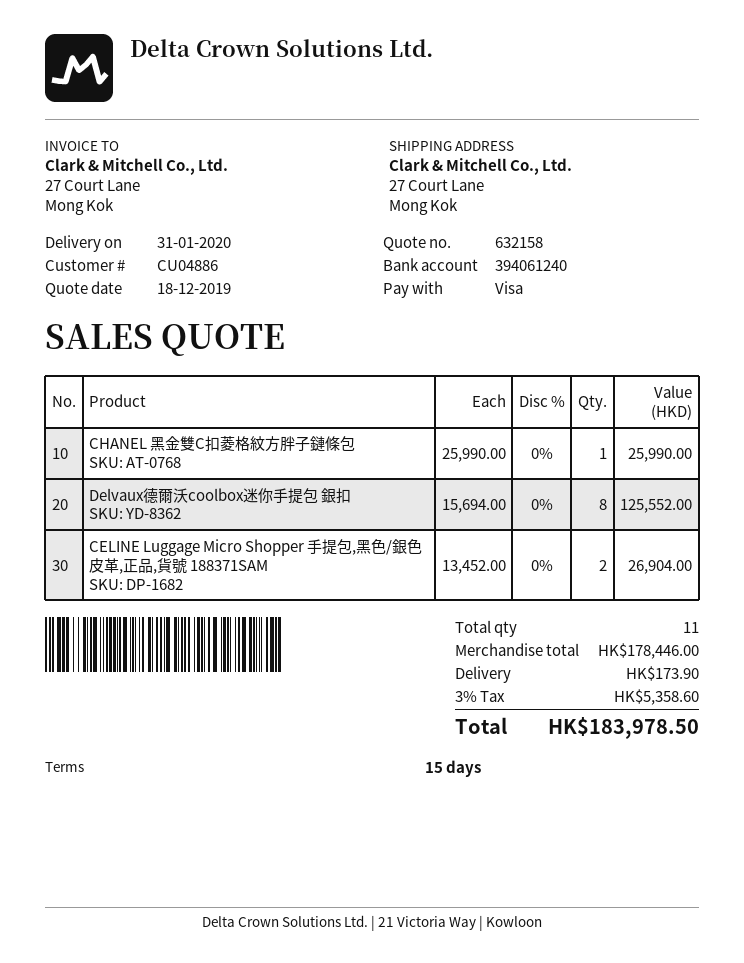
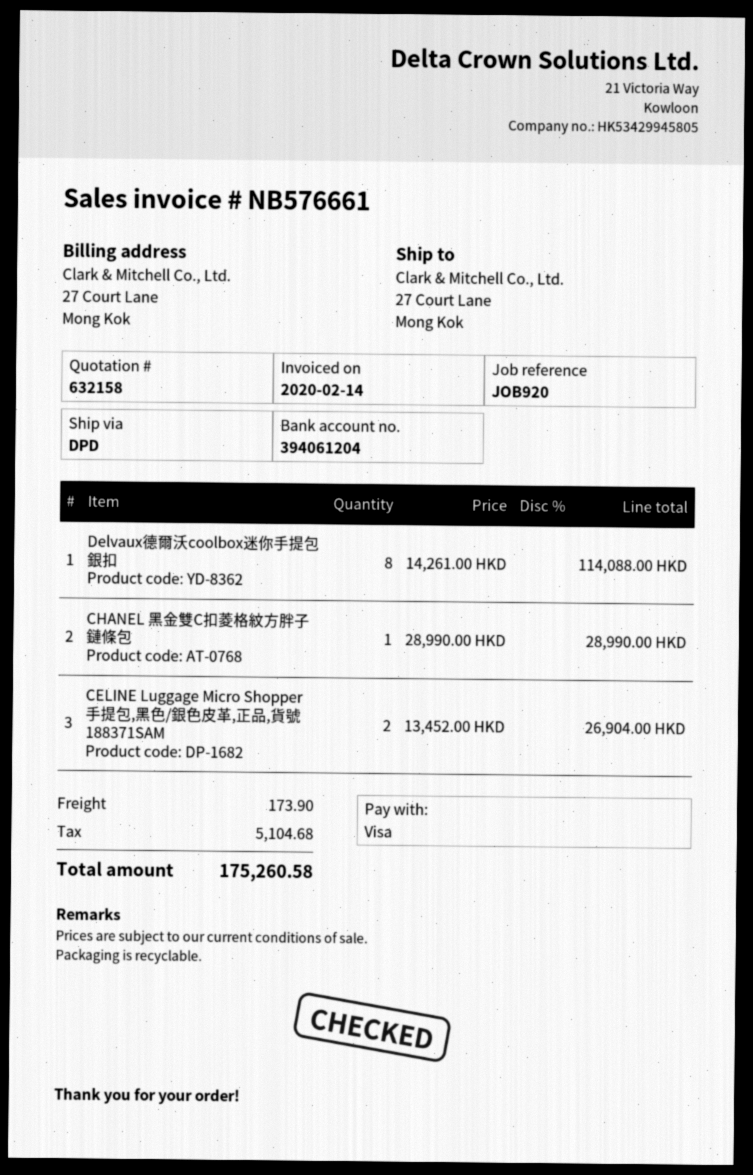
bank account: 394061240 -> 394061204
CHANEL 黑金雙C扣菱格紋方胖子鏈條包: 1 x 25990.00 = 25990.00 -> 1 x 28990.00 = 28990.00
Delvaux德爾沃coolbox迷你手提包 銀扣: 8 x 15694.00 = 125552.00 -> 8 x 14261.00 = 114088.00
tax: 5358.60 -> 5104.68
total: 183978.50 -> 175260.58

